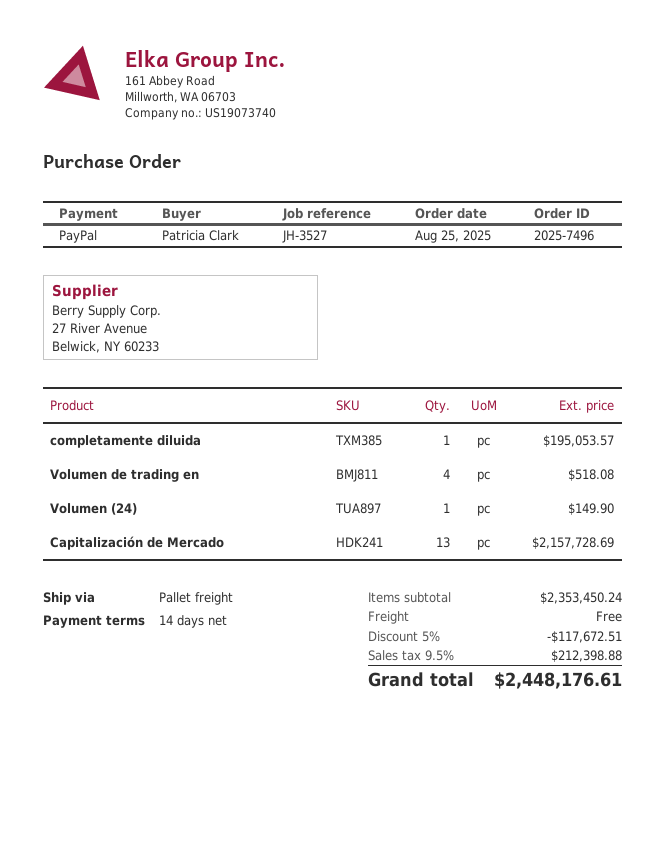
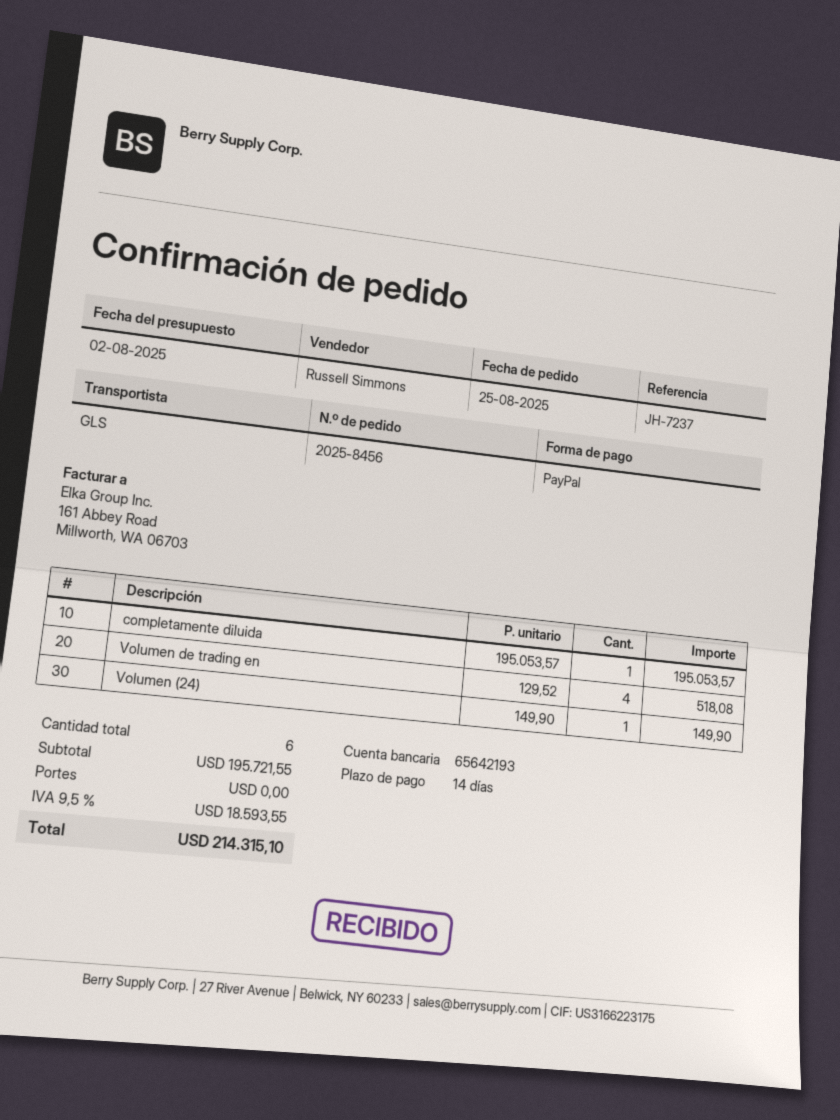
order number: 2025-7496 -> 2025-8456
reference: JH-3527 -> JH-7237
shipping method: pallet freight -> GLS
Capitalización de Mercado: 13 for 2157728.69 -> none
subtotal: 2353450.24 -> 195721.55
discount: 5% = 117672.51 -> none
tax: 9.5% = 212398.88 -> 9.5% = 18593.55
total: 2448176.61 -> 214315.10

